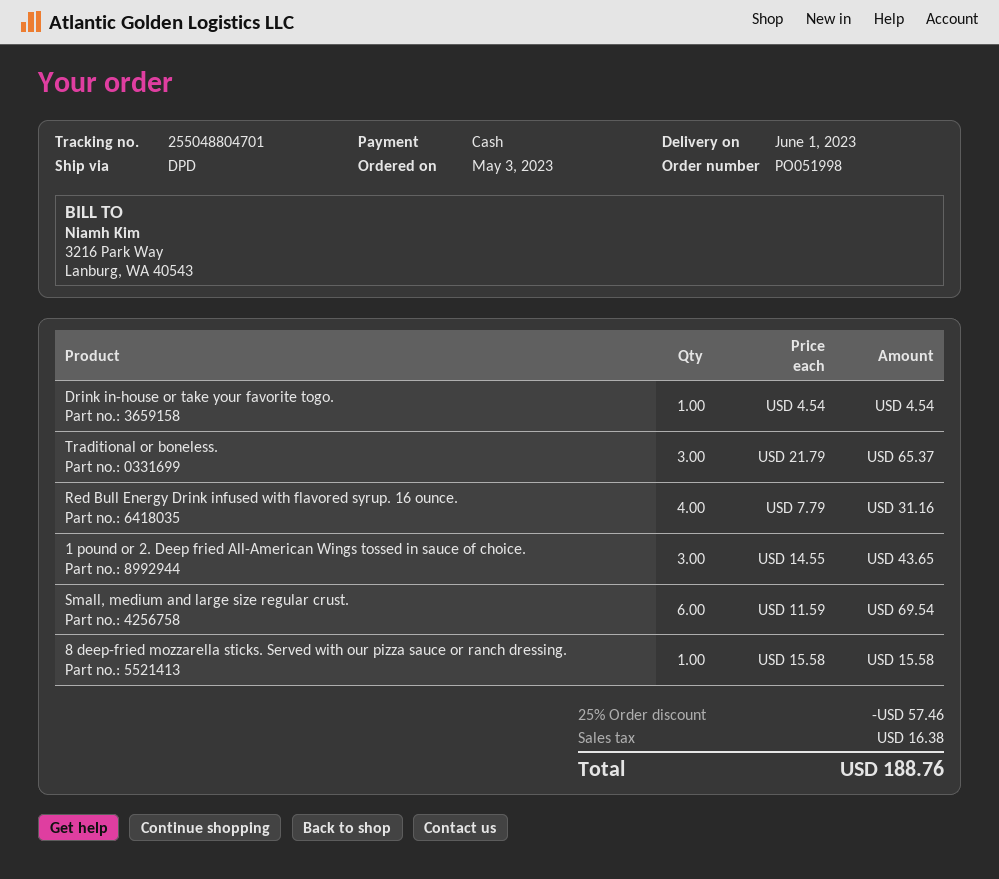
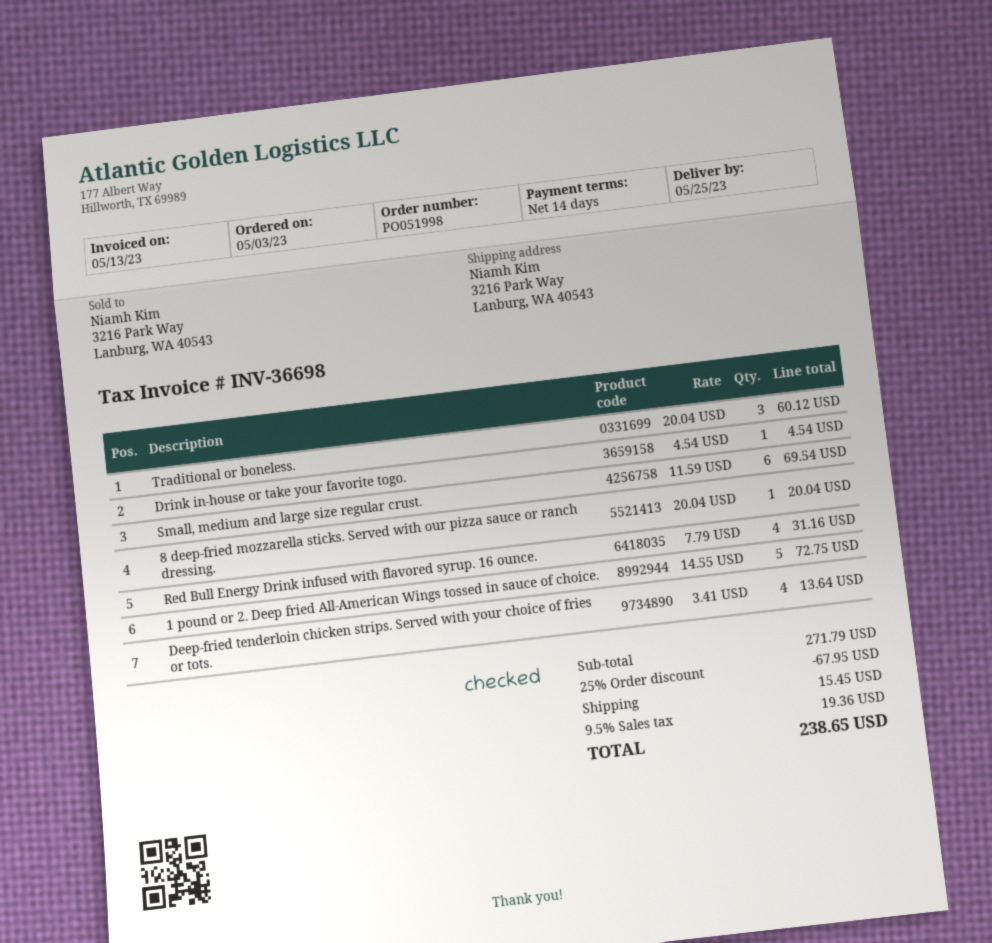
delivery date: 2023-06-01 -> 2023-05-25
Traditional or boneless.: 3 x 21.79 = 65.37 -> 3 x 20.04 = 60.12
1 pound or 2. Deep fried All-American Wings tossed in sauce of choice.: 3 x 14.55 = 43.65 -> 5 x 14.55 = 72.75
8 deep-fried mozzarella sticks. Served with our pizza sauce or ranch dressing.: 1 x 15.58 = 15.58 -> 1 x 20.04 = 20.04
Deep-fried tenderloin chicken strips. Served with your choice of fries or tots.: none -> 4 x 3.41 = 13.64
discount: 25% = 57.46 -> 25% = 67.95
shipping: none -> 15.45
tax: 16.38 -> 19.36
total: 188.76 -> 238.65

